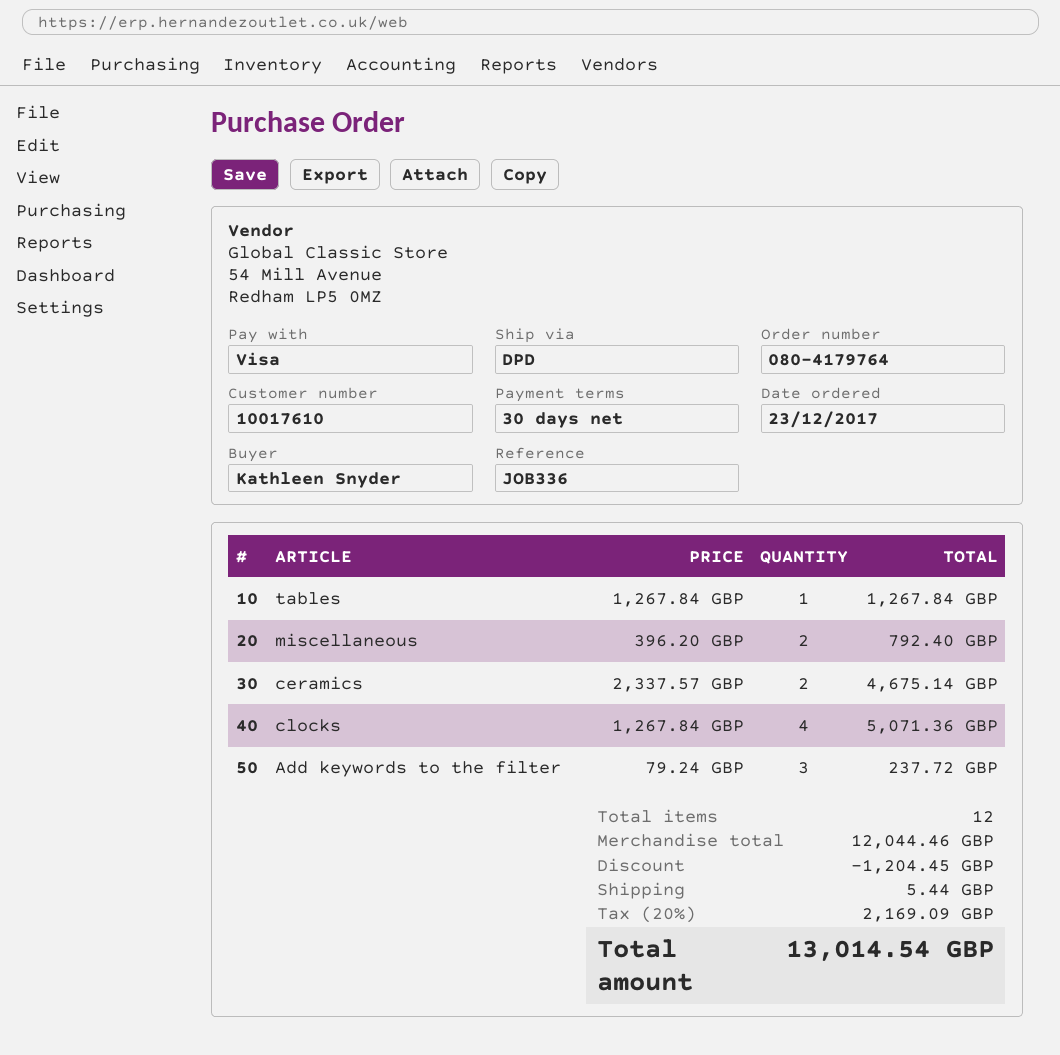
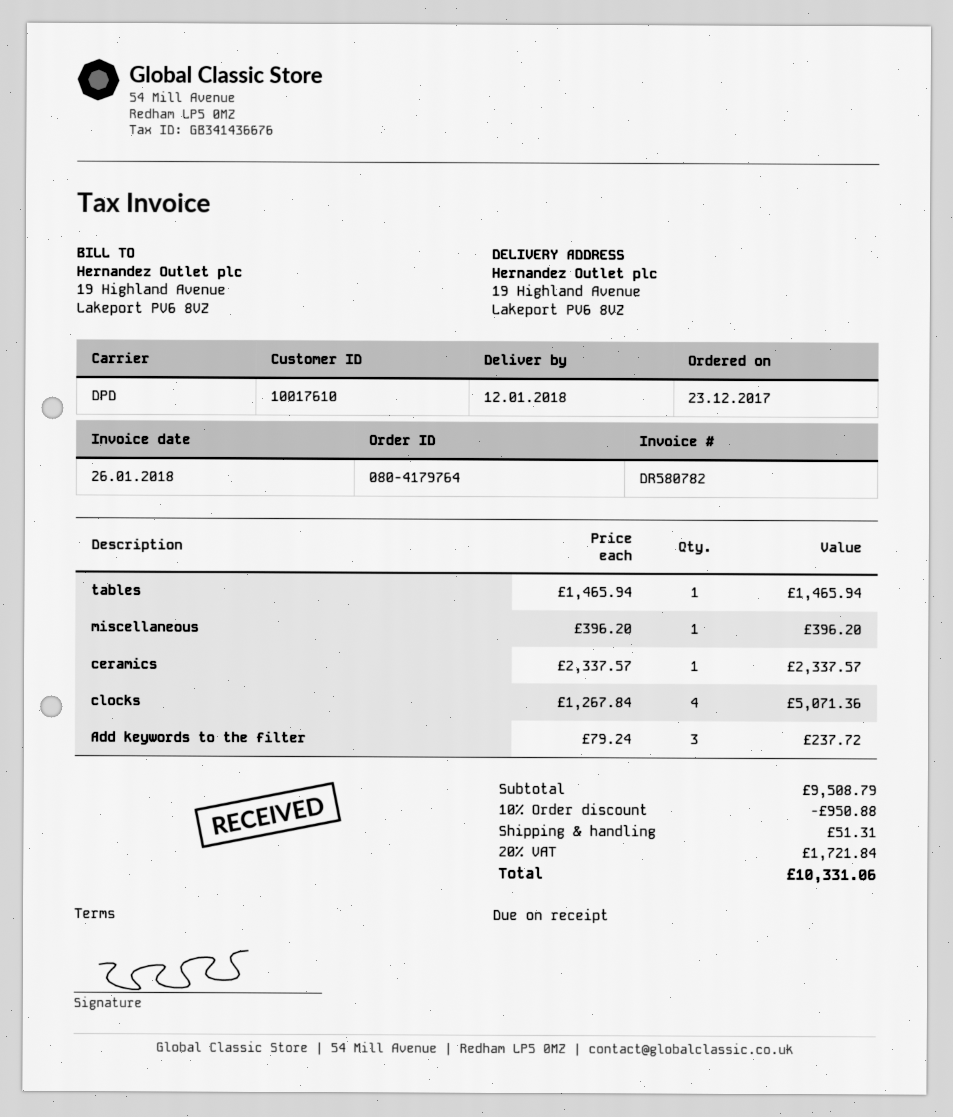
payment terms: 30 days -> on receipt
tables: 1 x 1267.84 = 1267.84 -> 1 x 1465.94 = 1465.94
miscellaneous: 2 x 396.20 = 792.40 -> 1 x 396.20 = 396.20
ceramics: 2 x 2337.57 = 4675.14 -> 1 x 2337.57 = 2337.57
subtotal: 12044.46 -> 9508.79
discount: 1204.45 -> 950.88
shipping: 5.44 -> 51.31
tax: 20% = 2169.09 -> 20% = 1721.84
total: 13014.54 -> 10331.06

